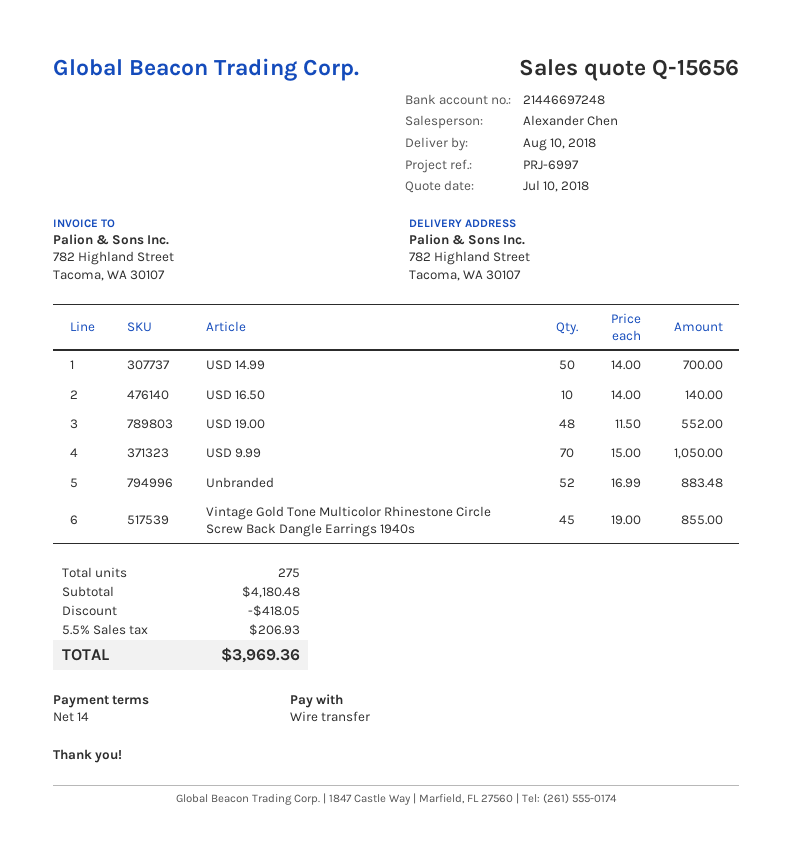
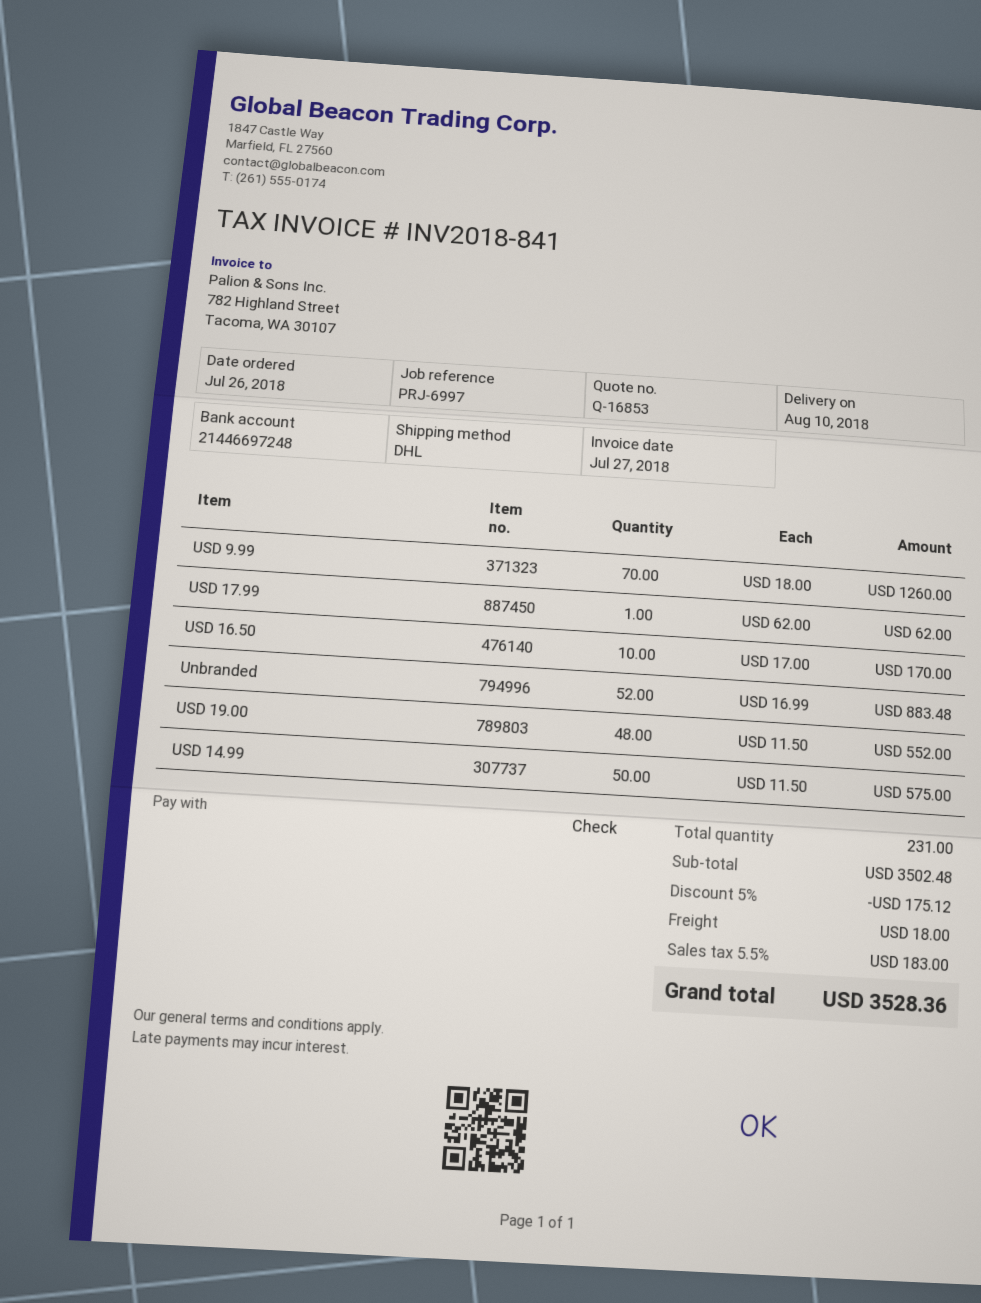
quote number: Q-15656 -> Q-16853
payment method: bank transfer -> cheque
USD 14.99: 50 x 14.00 = 700.00 -> 50 x 11.50 = 575.00
USD 16.50: 10 x 14.00 = 140.00 -> 10 x 17.00 = 170.00
USD 9.99: 70 x 15.00 = 1050.00 -> 70 x 18.00 = 1260.00
Vintage Gold Tone Multicolor Rhinestone Circle Screw Back Dangle Earrings 1940s: 45 x 19.00 = 855.00 -> none
USD 17.99: none -> 1 x 62.00 = 62.00
total quantity: 275 -> 231
subtotal: 4180.48 -> 3502.48
discount: 418.05 -> 175.12
shipping: none -> 18.00
tax: 5.5% = 206.93 -> 5.5% = 183.00
total: 3969.36 -> 3528.36

